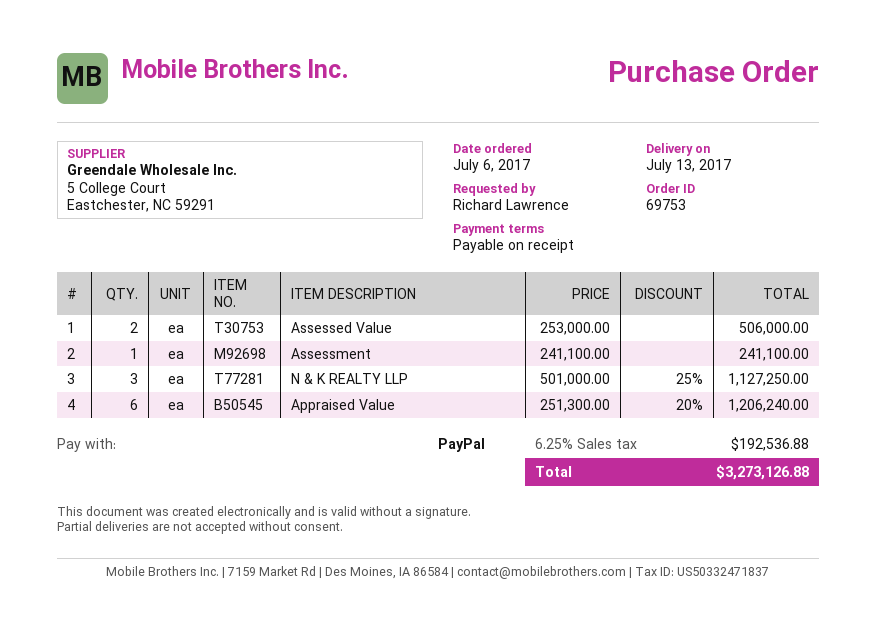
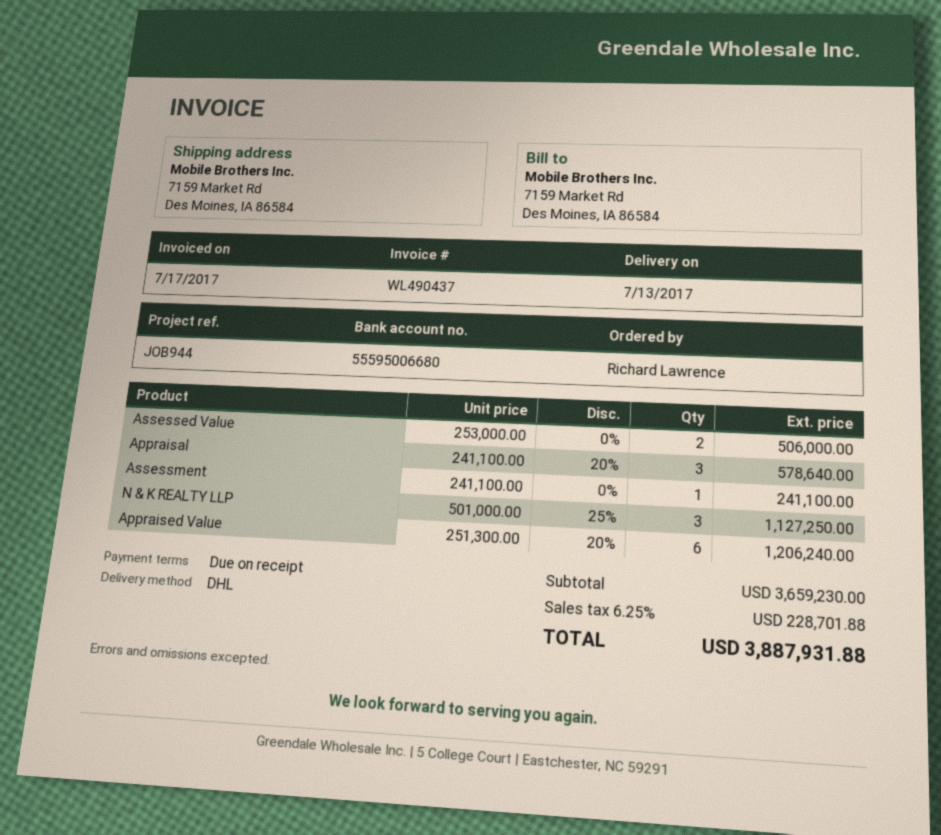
Appraisal: none -> 3 x 241100.00 - 20% = 578640.00
tax: 6.25% = 192536.88 -> 6.25% = 228701.88
total: 3273126.88 -> 3887931.88

